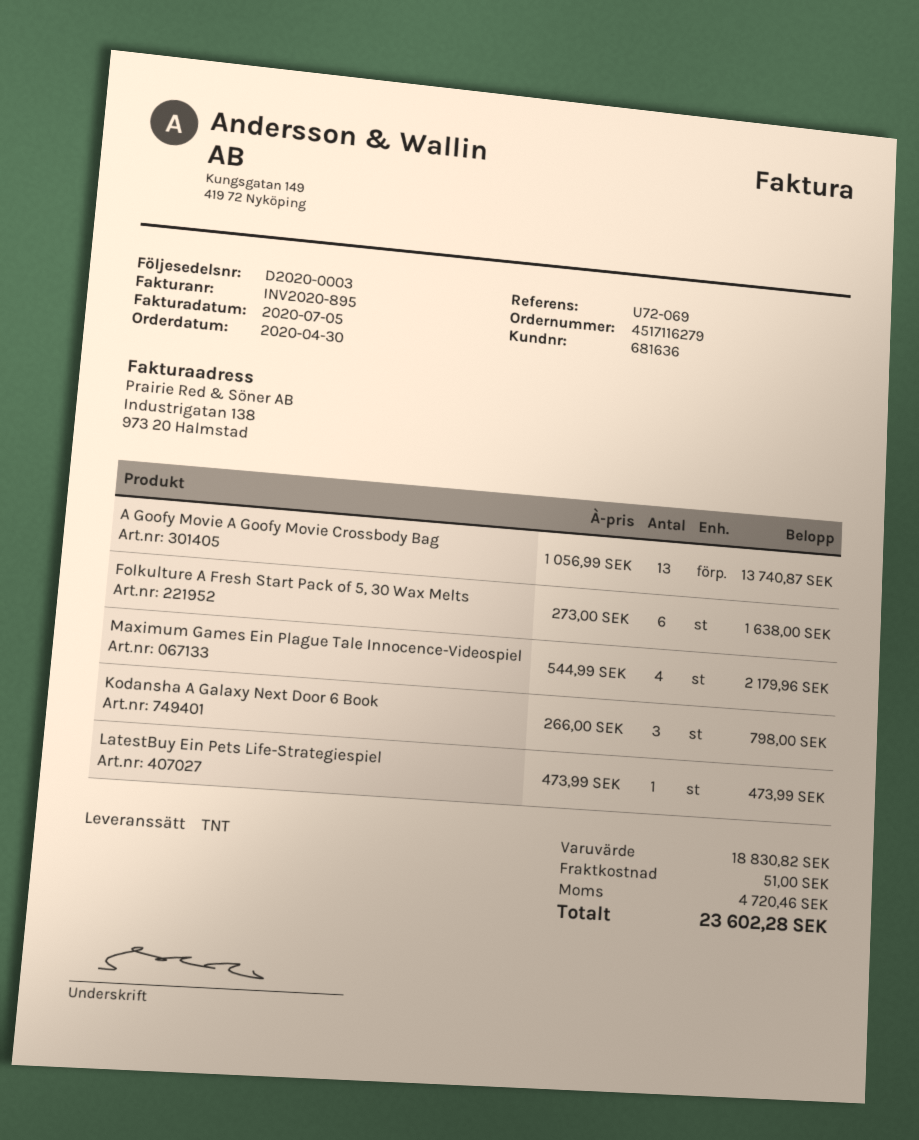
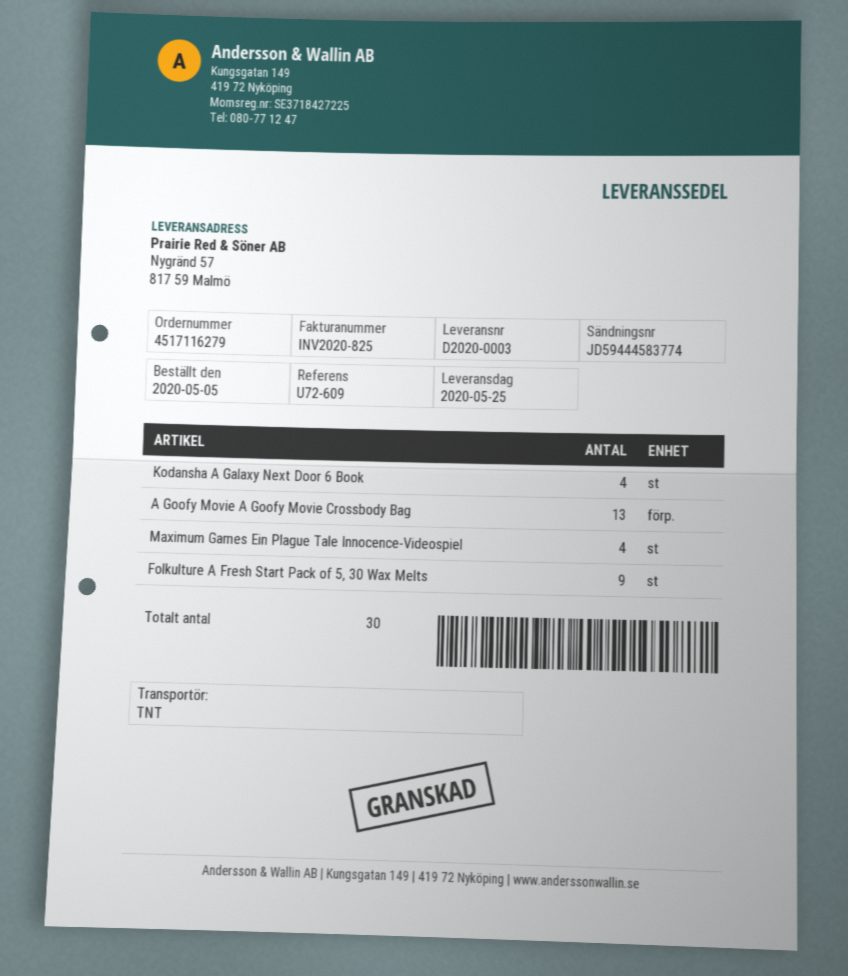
order date: 2020-04-30 -> 2020-05-05
invoice number: INV2020-895 -> INV2020-825
reference: U72-069 -> U72-609
Folkulture A Fresh Start Pack of 5, 30 Wax Melts: 6 -> 9
Kodansha A Galaxy Next Door 6 Book: 3 -> 4
LatestBuy Ein Pets Life-Strategiespiel: 1 -> none

